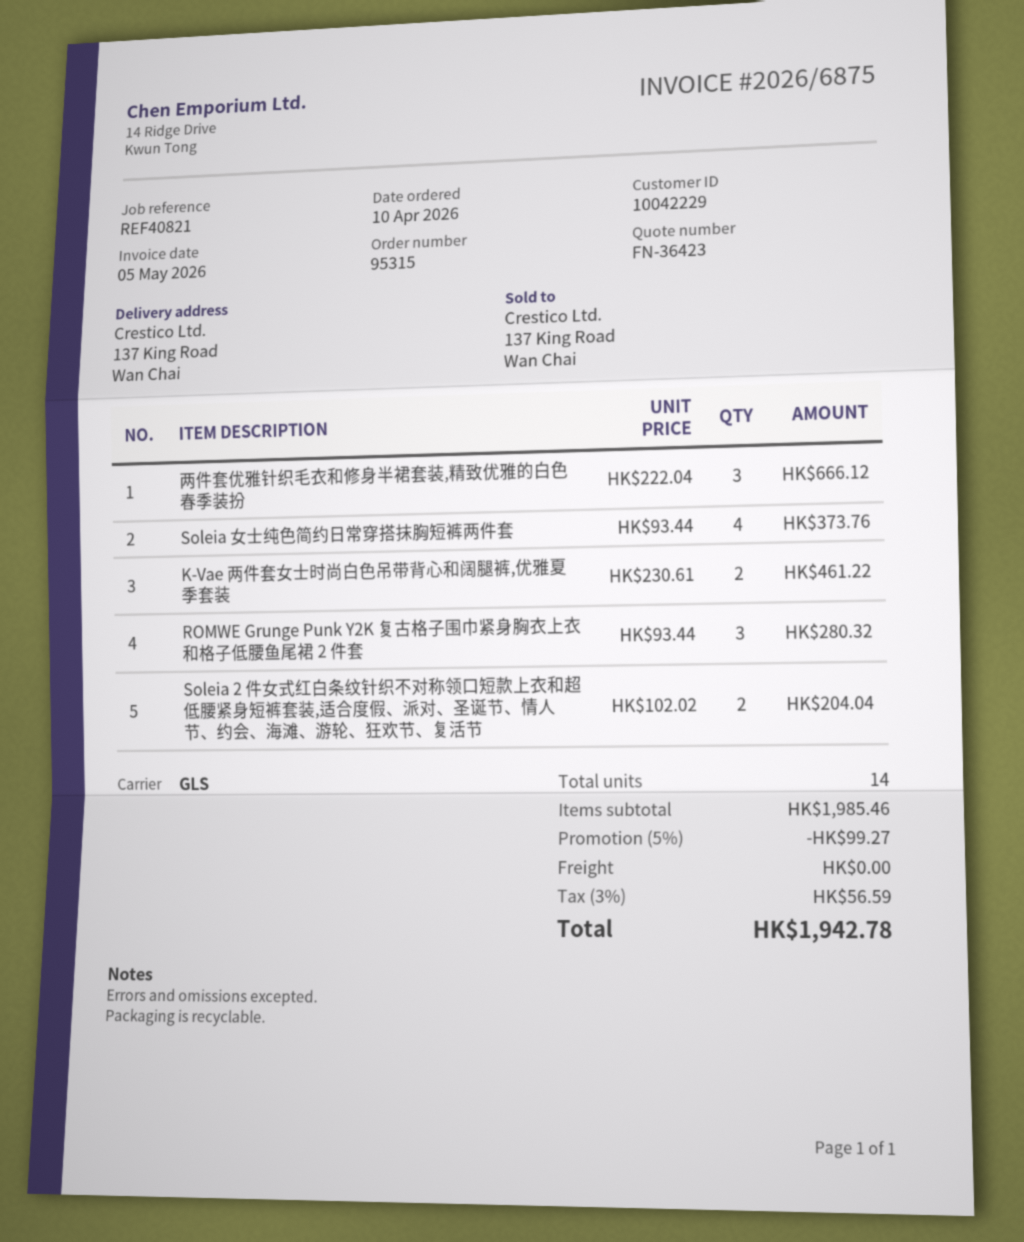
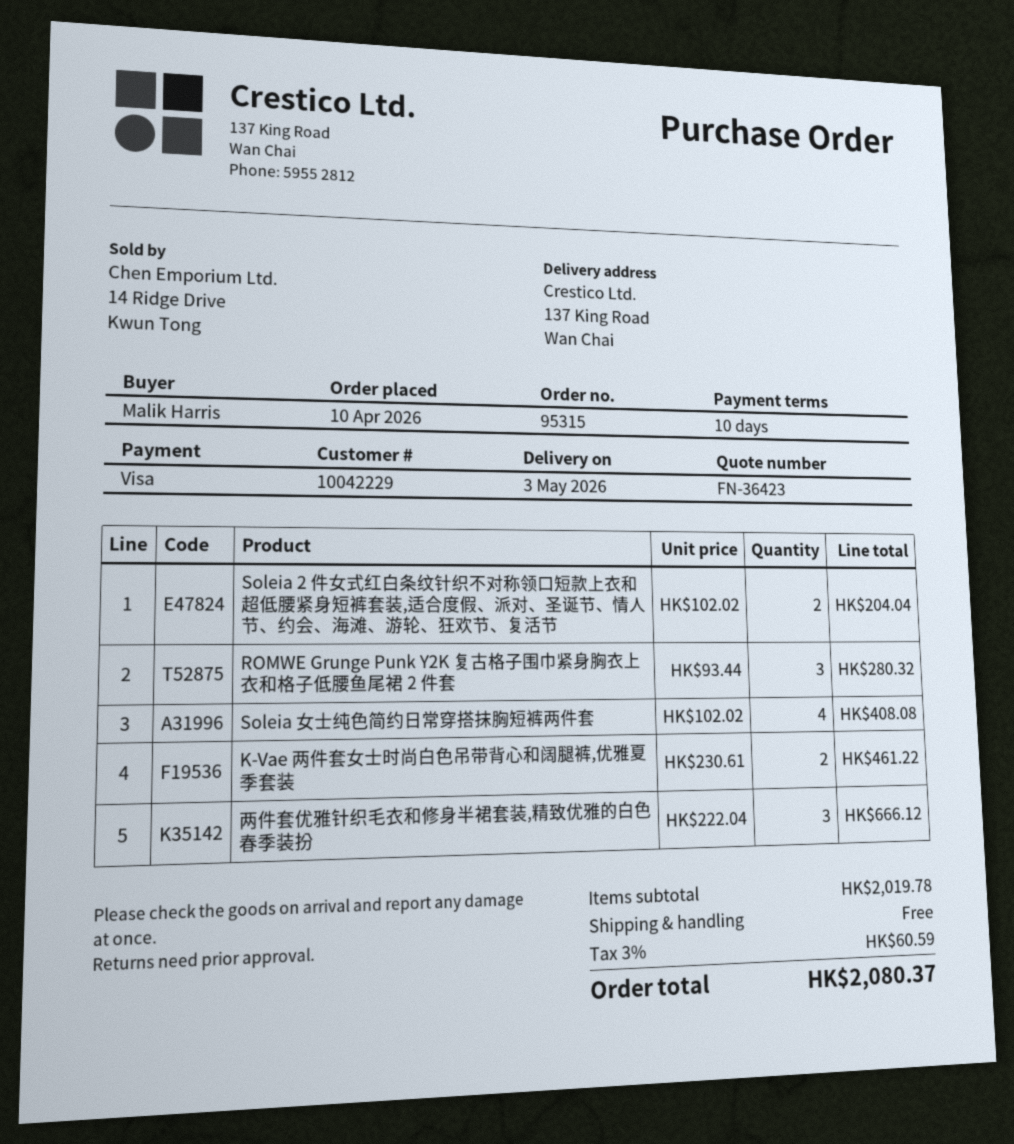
Soleia 女士纯色简约日常穿搭抹胸短裤两件套: 4 x 93.44 = 373.76 -> 4 x 102.02 = 408.08
subtotal: 1985.46 -> 2019.78
discount: 5% = 99.27 -> none
tax: 3% = 56.59 -> 3% = 60.59
total: 1942.78 -> 2080.37

